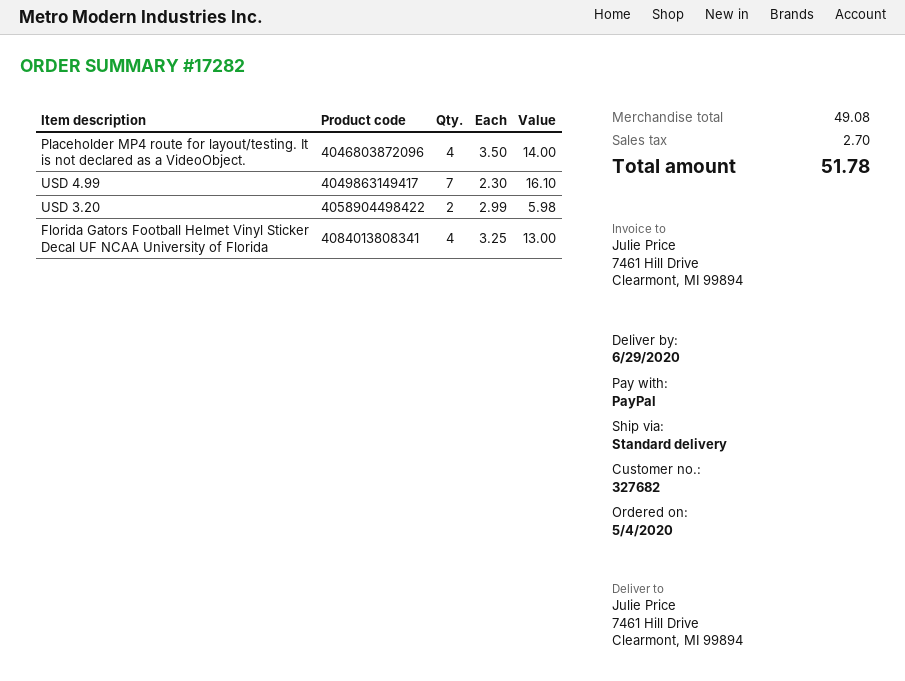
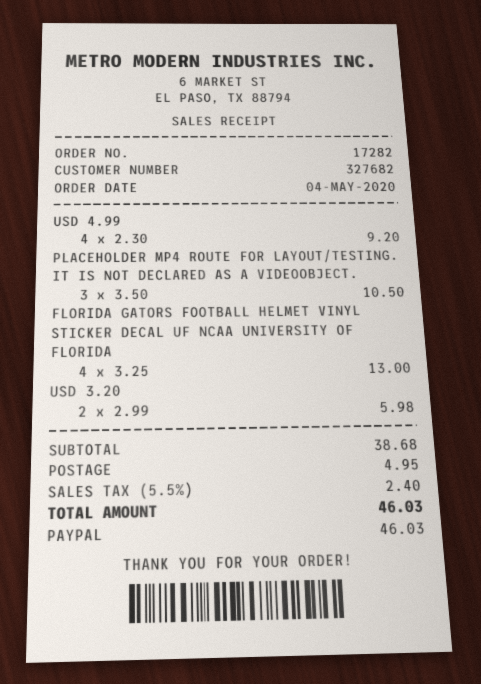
Placeholder MP4 route for layout/testing. It is not declared as a VideoObject.: 4 x 3.50 = 14.00 -> 3 x 3.50 = 10.50
USD 4.99: 7 x 2.30 = 16.10 -> 4 x 2.30 = 9.20
subtotal: 49.08 -> 38.68
shipping: none -> 4.95
tax: 2.70 -> 2.40
total: 51.78 -> 46.03

